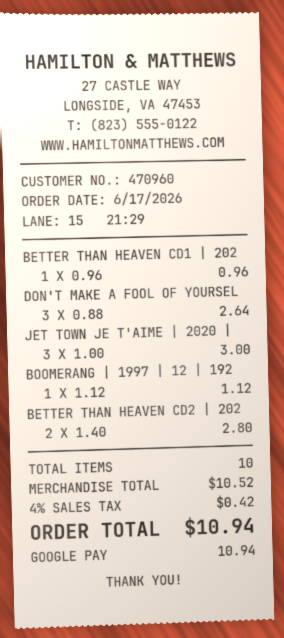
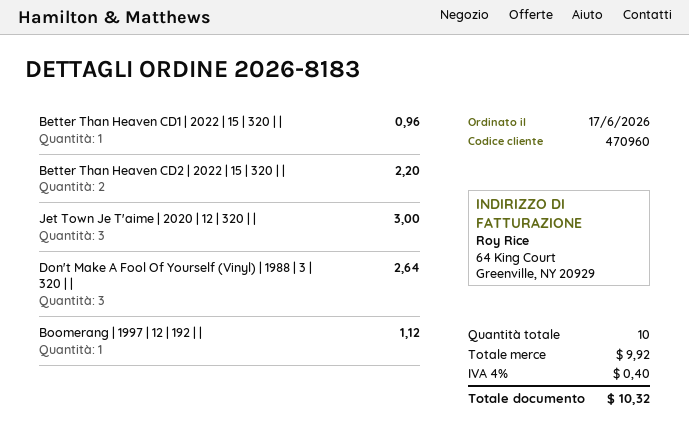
BETTER THAN HEAVEN CD2 | 202: 2 for 2.80 -> 2 for 2.20
subtotal: 10.52 -> 9.92
tax: 4% = 0.42 -> 4% = 0.40
total: 10.94 -> 10.32

